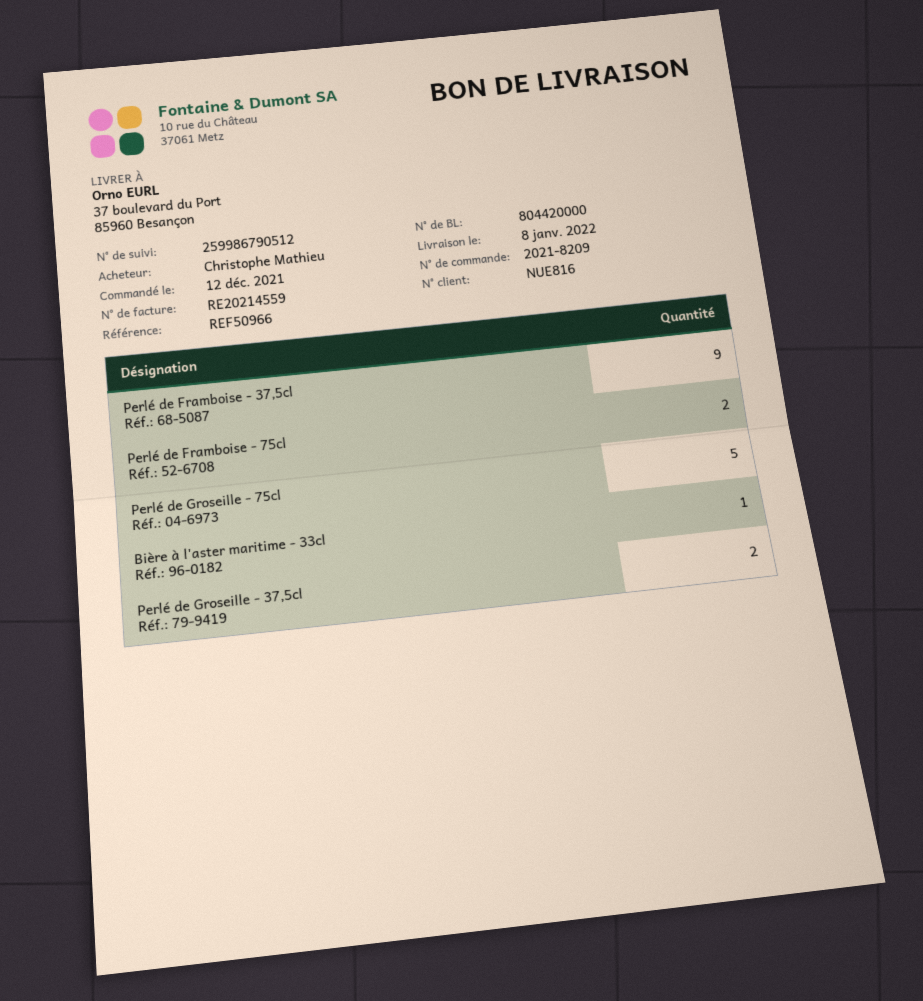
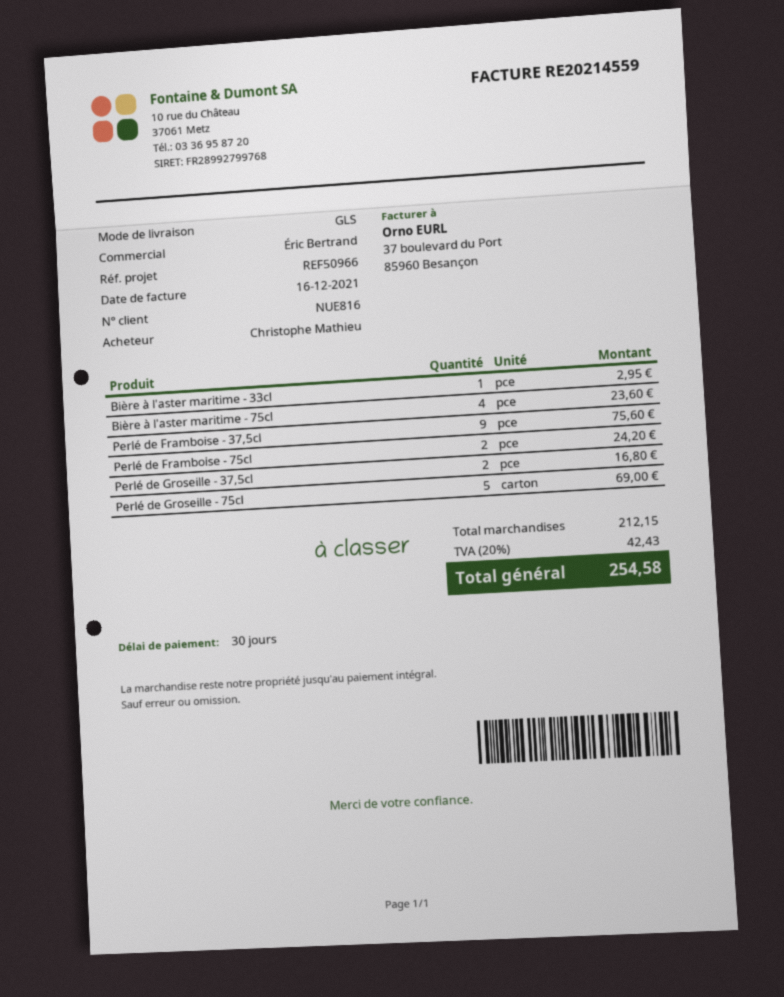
Bière à l'aster maritime - 75cl: none -> 4

